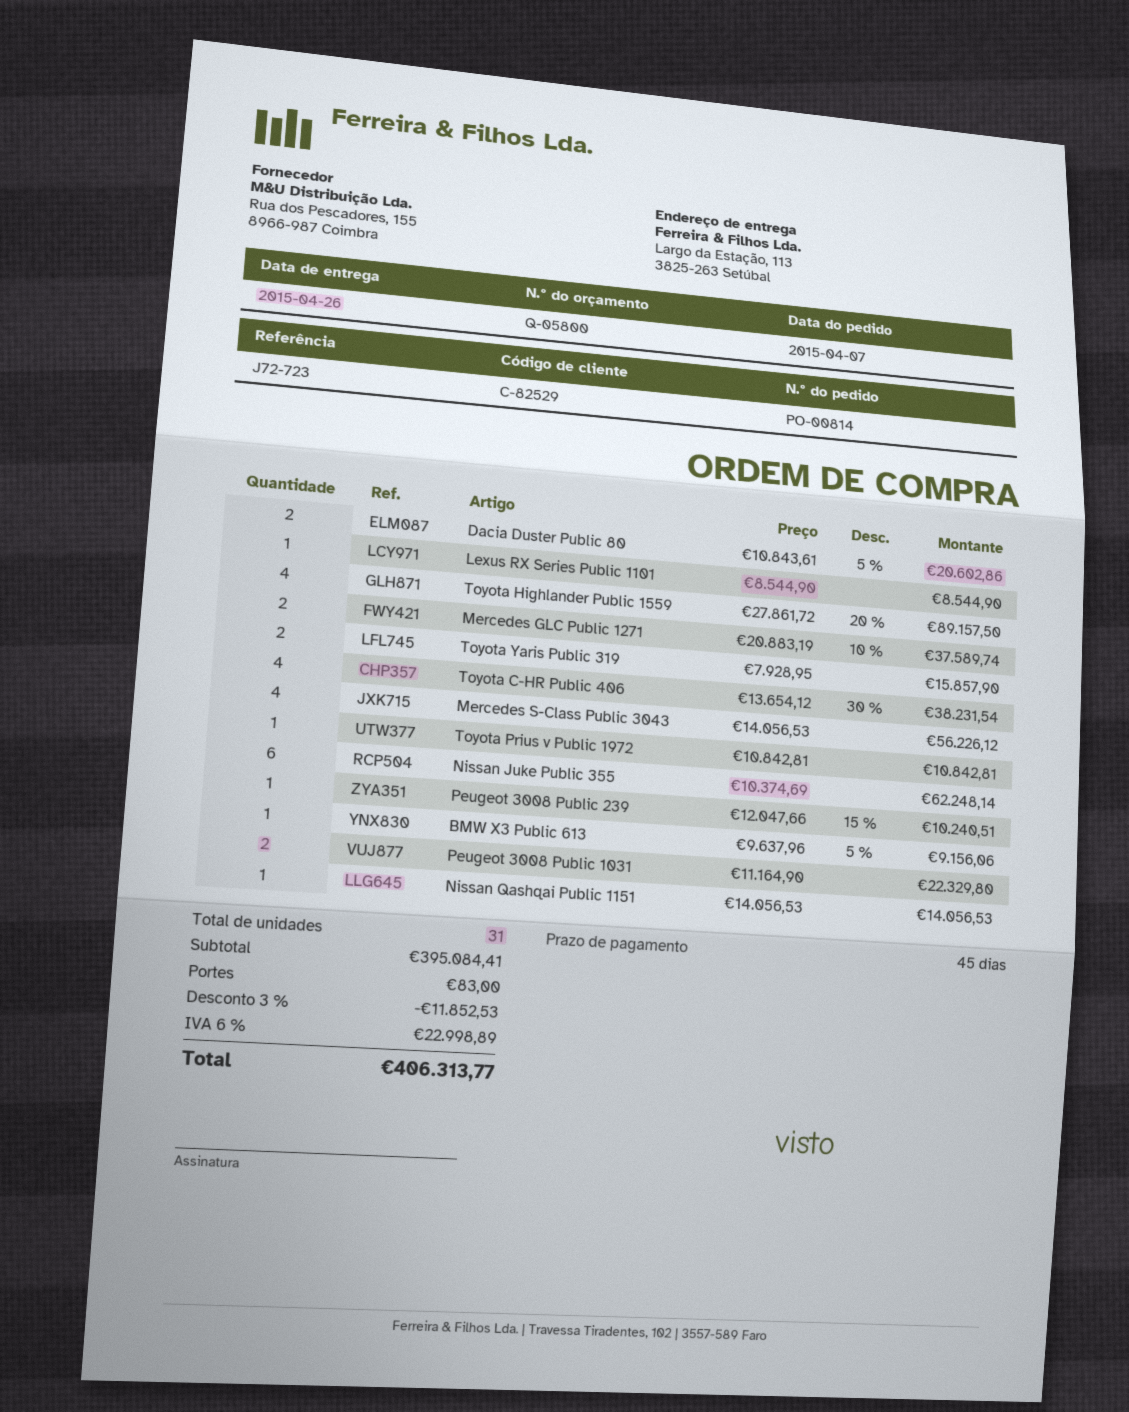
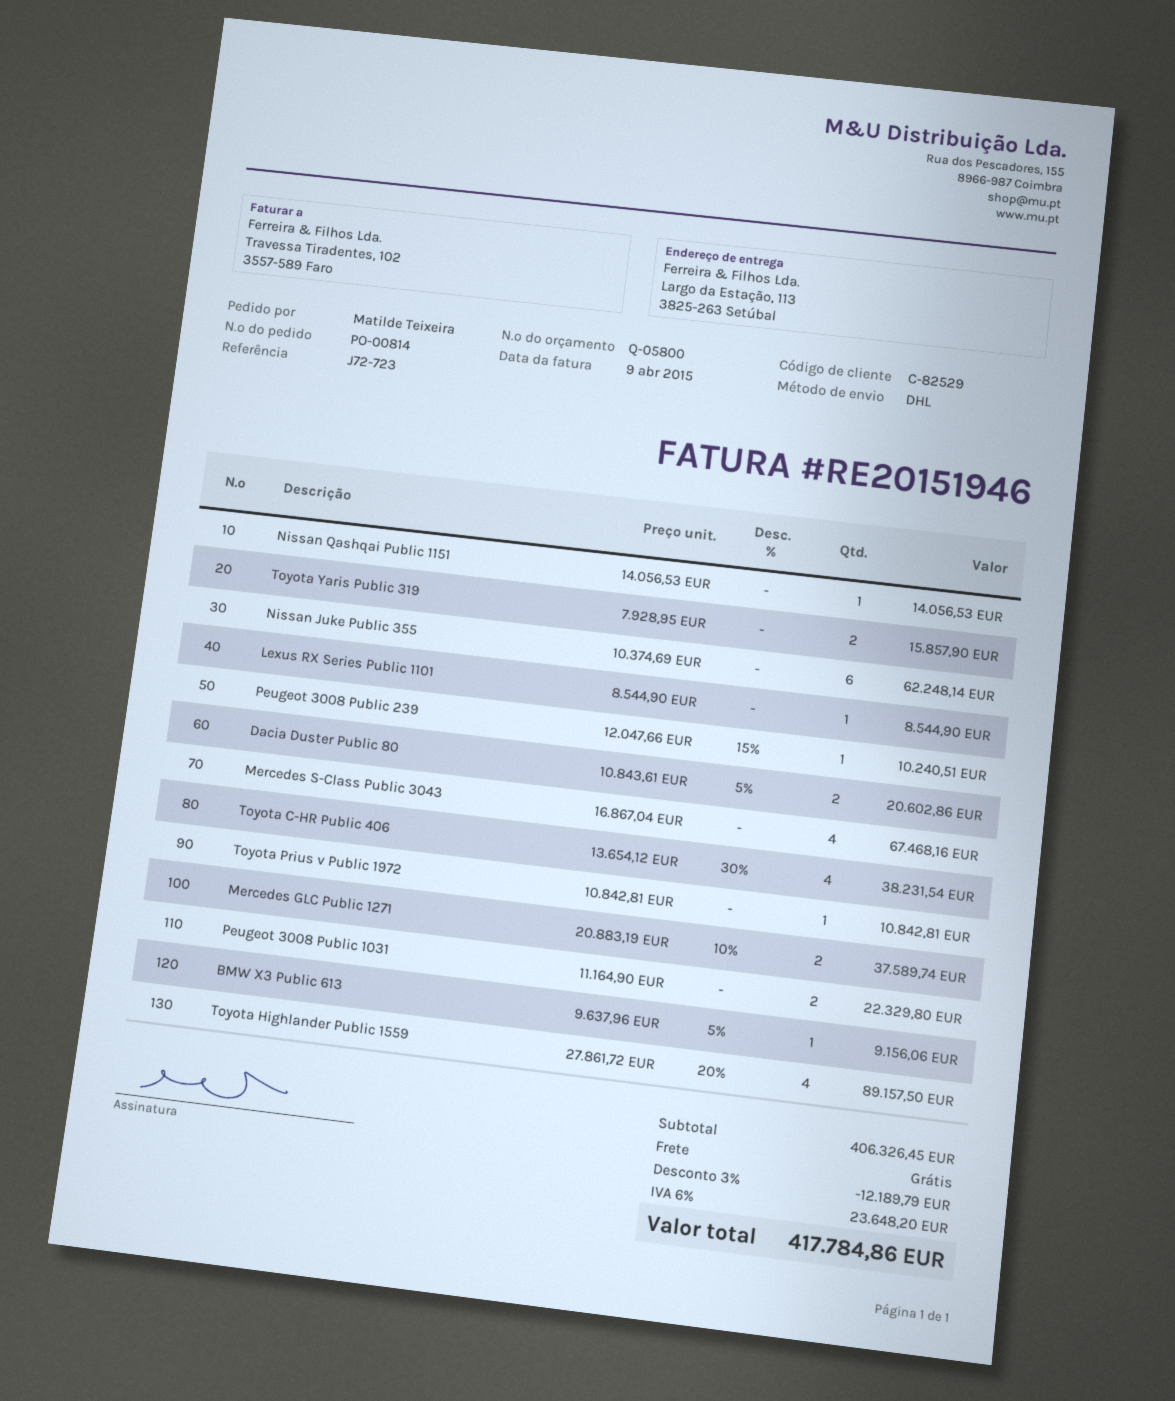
Mercedes S-Class Public 3043: 4 x 14056.53 = 56226.12 -> 4 x 16867.04 = 67468.16
subtotal: 395084.41 -> 406326.45
discount: 3% = 11852.53 -> 3% = 12189.79
shipping: 83.00 -> 0.00
tax: 6% = 22998.89 -> 6% = 23648.20
total: 406313.77 -> 417784.86

